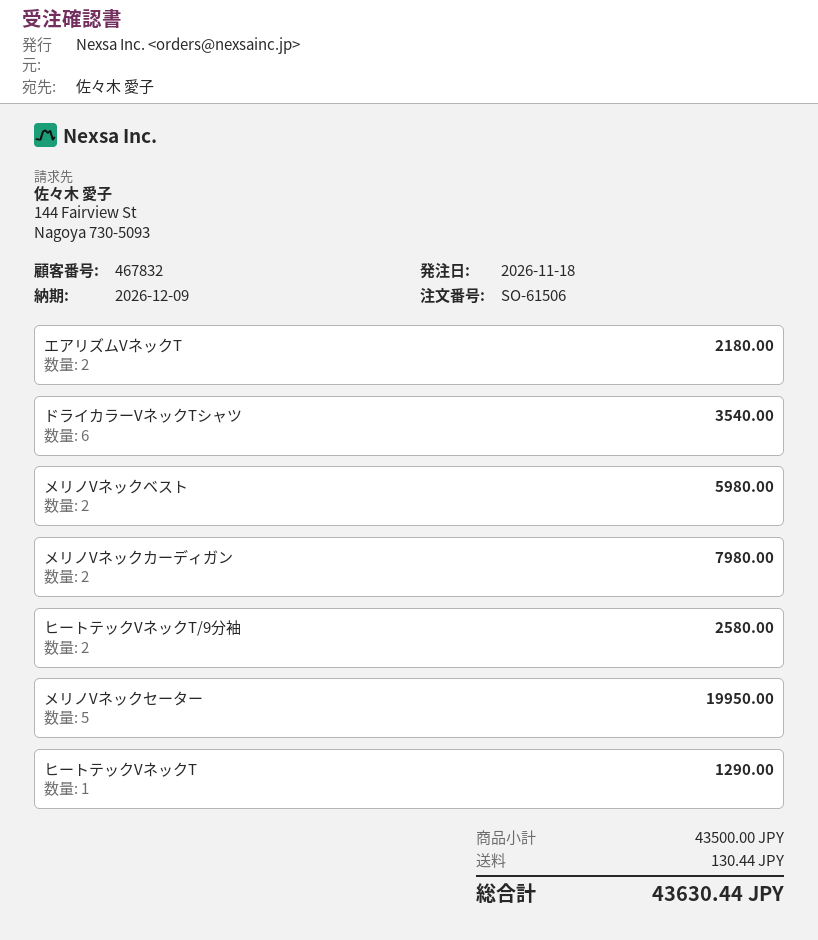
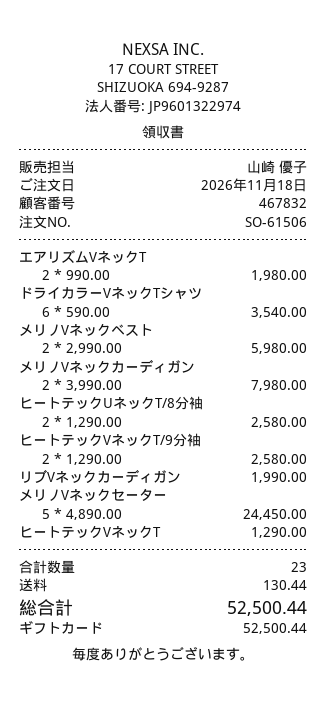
エアリズムVネックT: 2 for 2180.00 -> 2 for 1980.00
メリノVネックセーター: 5 for 19950.00 -> 5 for 24450.00
ヒートテックUネックT/8分袖: none -> 2 for 2580.00
リブVネックカーディガン: none -> 1 for 1990.00
total: 43630.44 -> 52500.44

